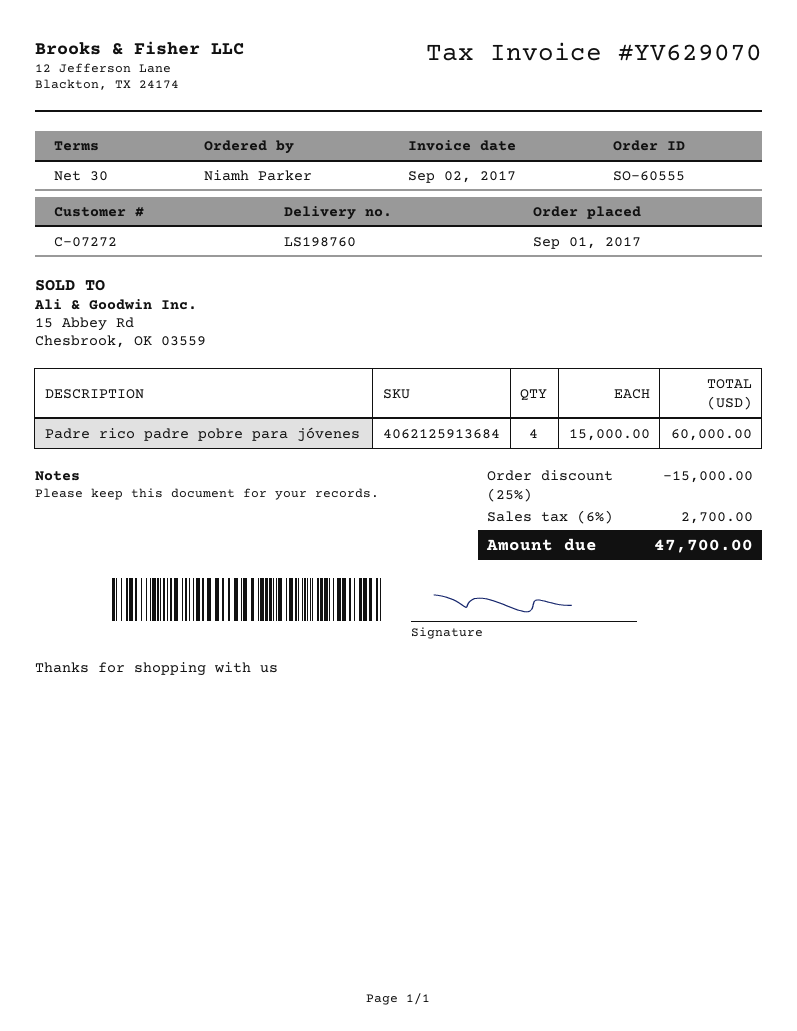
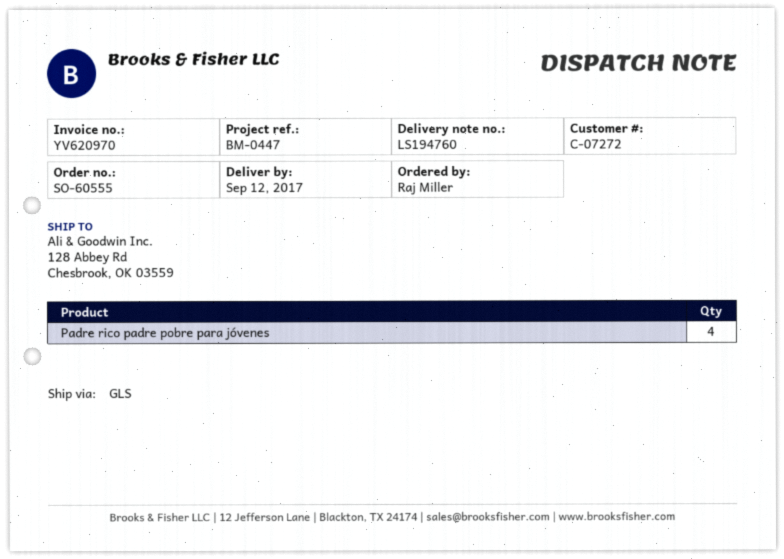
delivery note number: LS198760 -> LS194760
invoice number: YV629070 -> YV620970
ordered by: Niamh Parker -> Raj Miller

